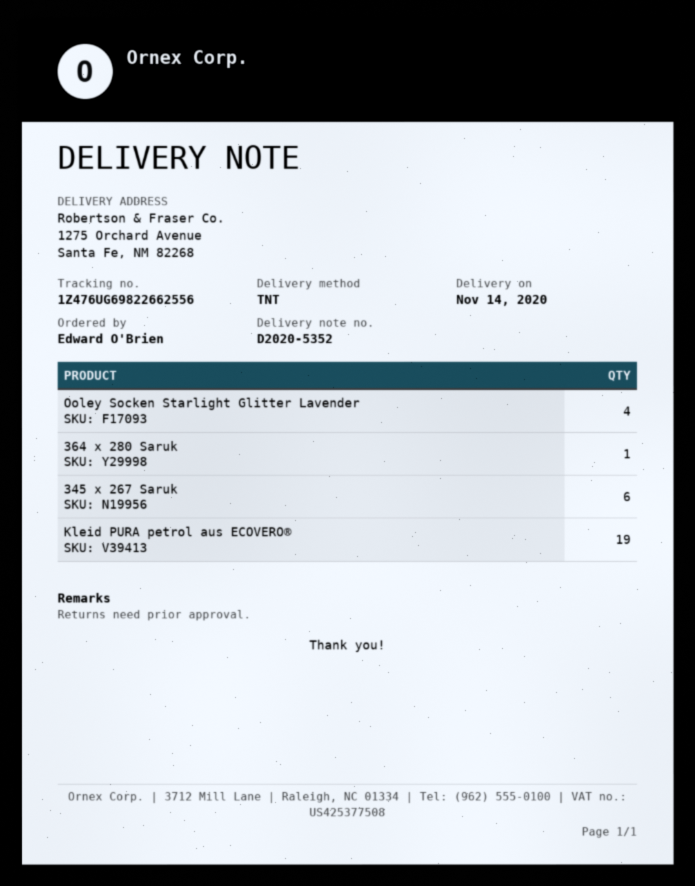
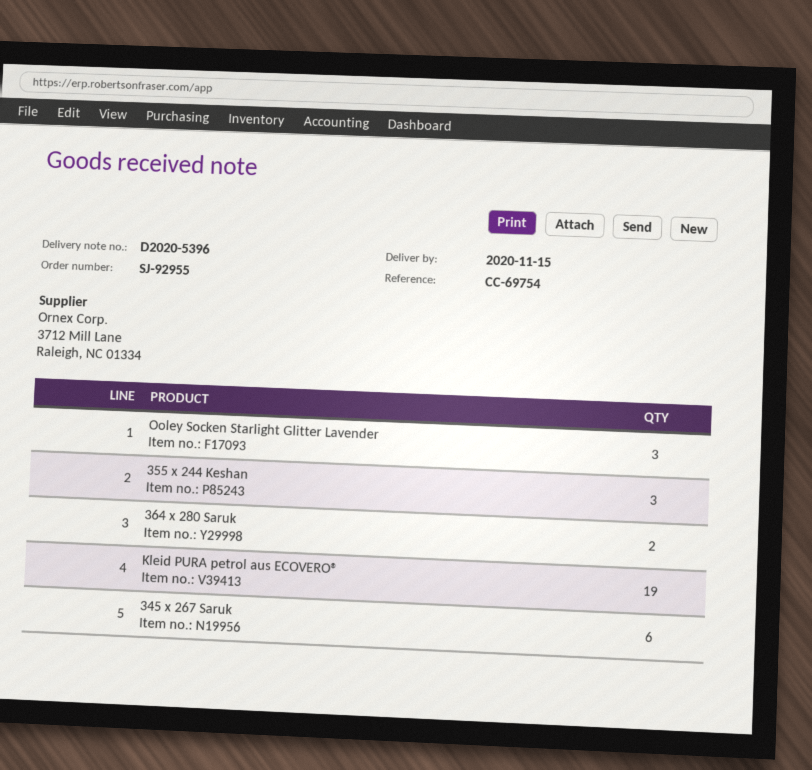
delivery note number: D2020-5352 -> D2020-5396
delivery date: 2020-11-14 -> 2020-11-15
Ooley Socken Starlight Glitter Lavender: 4 -> 3
364 x 280 Saruk: 1 -> 2
355 x 244 Keshan: none -> 3

